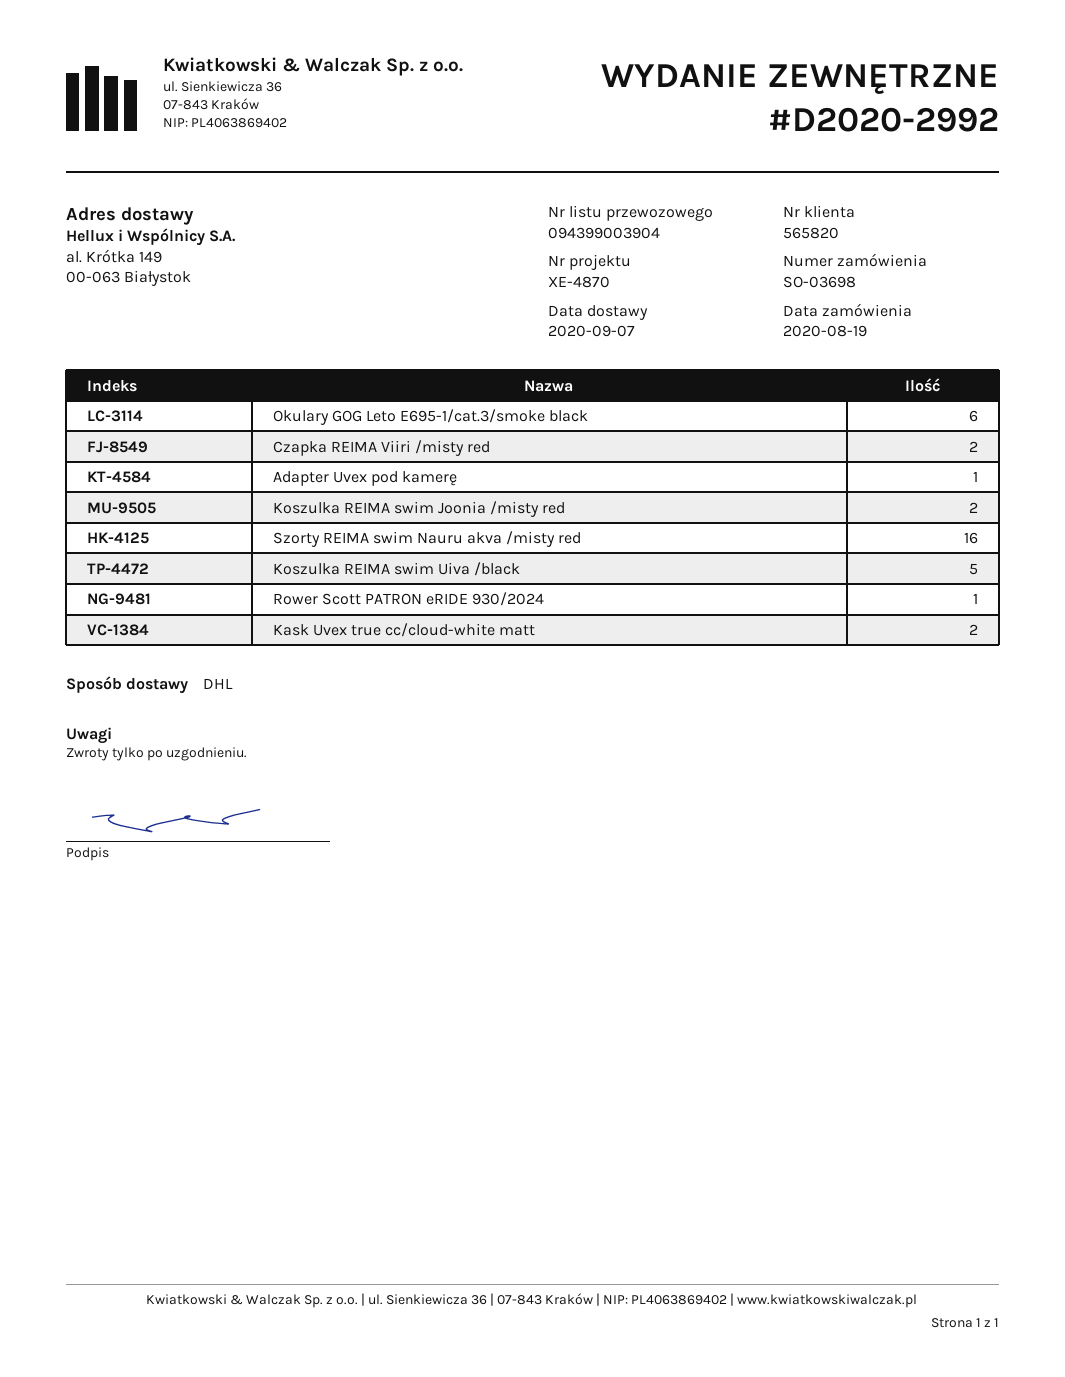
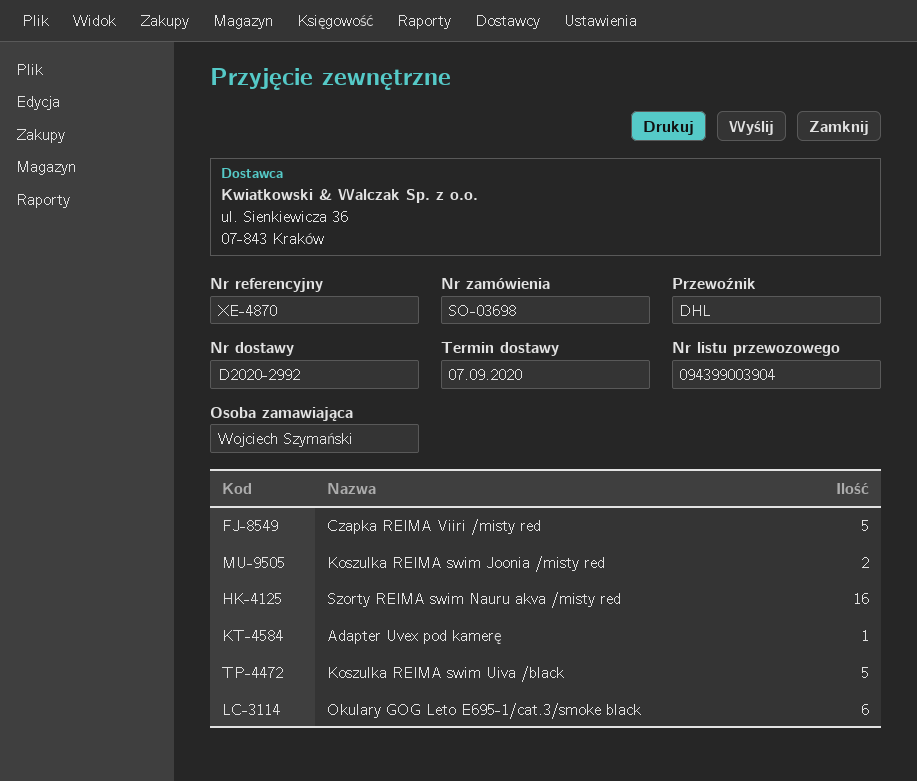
Czapka REIMA Viiri /misty red: 2 -> 5
Rower Scott PATRON eRIDE 930/2024: 1 -> none
Kask Uvex true cc/cloud-white matt: 2 -> none

